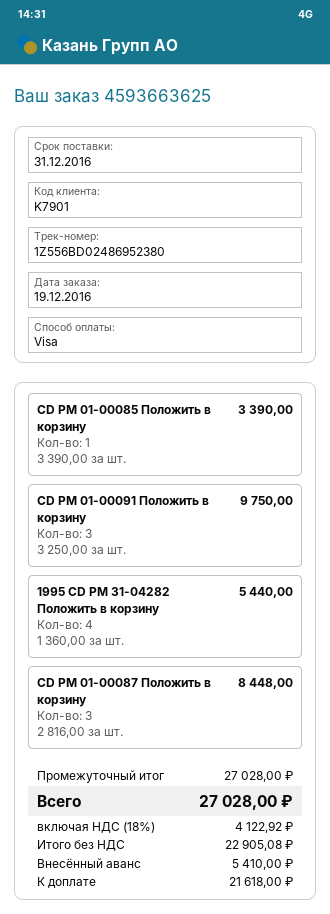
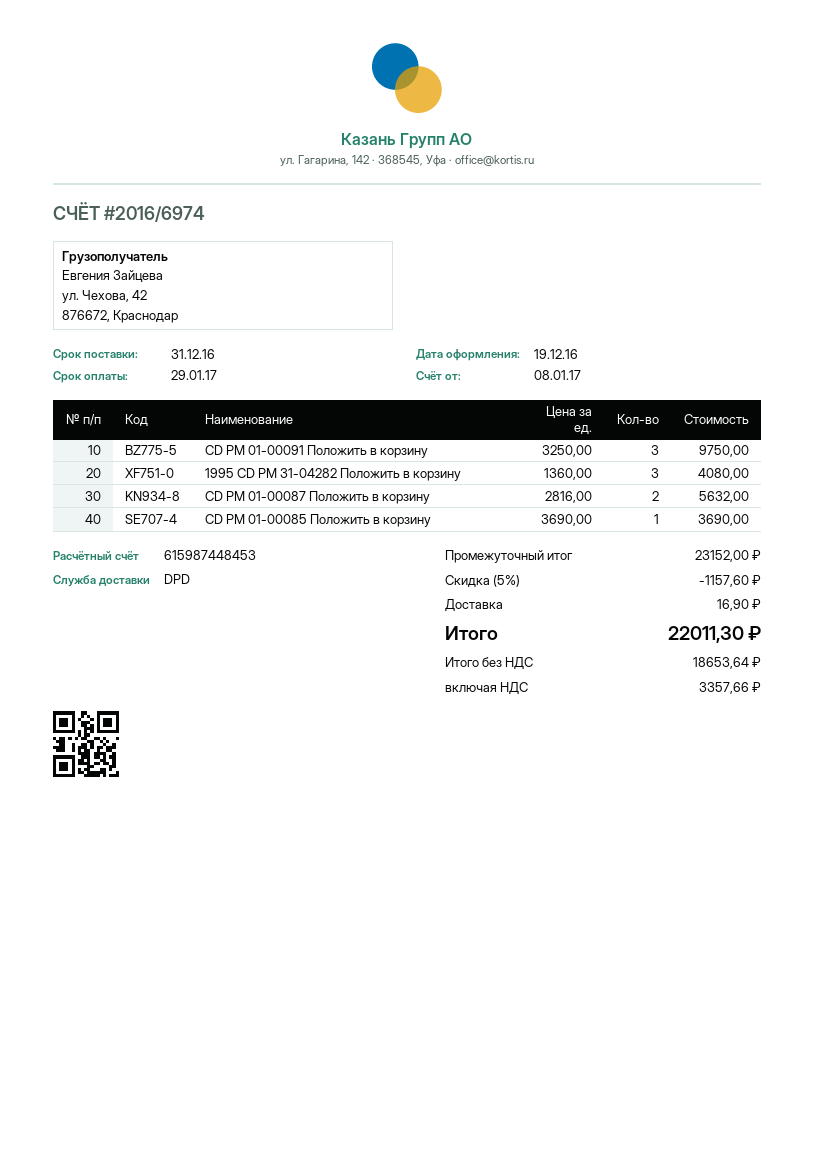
CD PM 01-00085 Положить в корзину: 1 x 3390.00 = 3390.00 -> 1 x 3690.00 = 3690.00
1995 CD PM 31-04282 Положить в корзину: 4 x 1360.00 = 5440.00 -> 3 x 1360.00 = 4080.00
CD PM 01-00087 Положить в корзину: 3 x 2816.00 = 8448.00 -> 2 x 2816.00 = 5632.00
subtotal: 27028.00 -> 23152.00
discount: none -> 5% = 1157.60
shipping: none -> 16.90
net: 22905.08 -> 18653.64
tax: 4122.92 -> 3357.66
total: 27028.00 -> 22011.30

